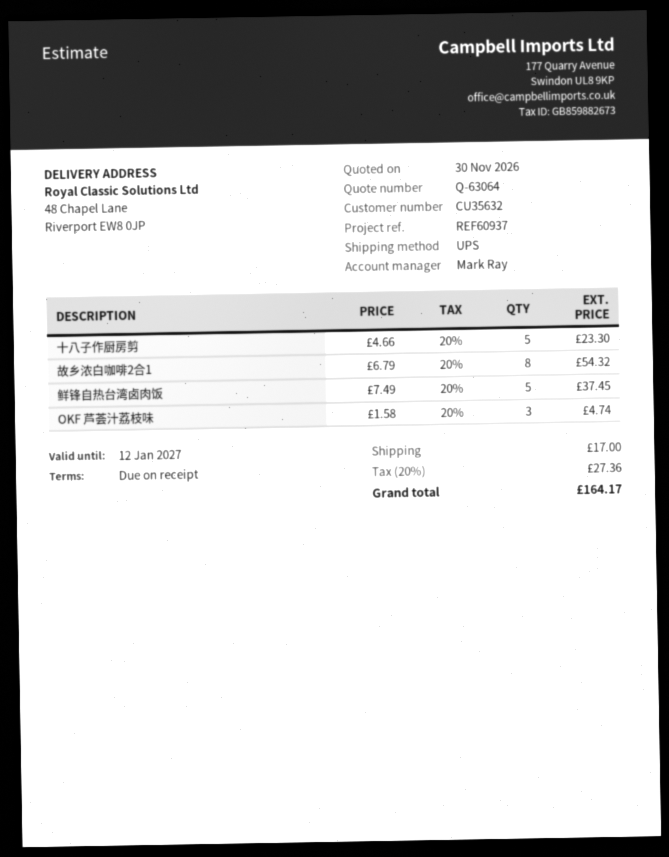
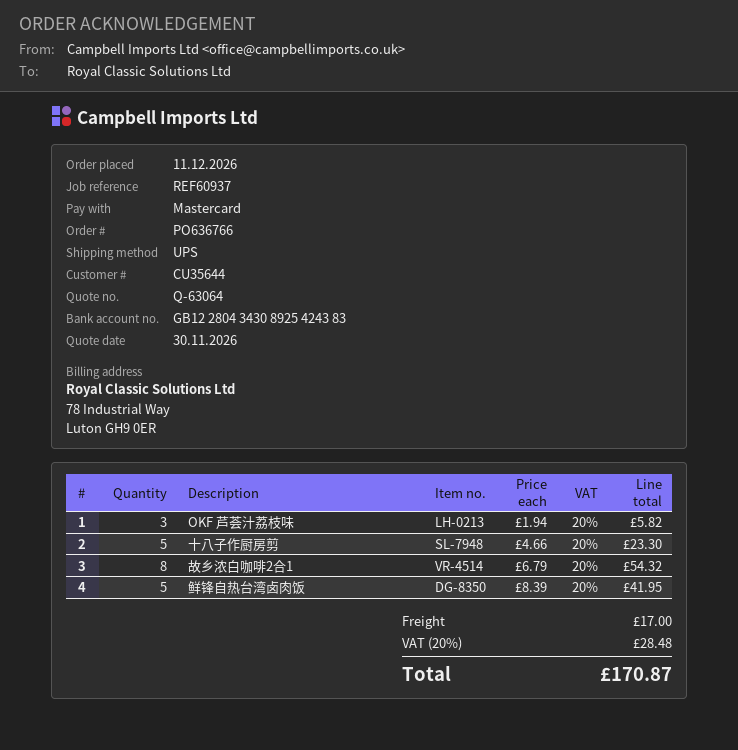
customer number: CU35632 -> CU35644
鲜锋自热台湾卤肉饭: 5 x 7.49 = 37.45 -> 5 x 8.39 = 41.95
OKF 芦荟汁荔枝味: 3 x 1.58 = 4.74 -> 3 x 1.94 = 5.82
tax: 20% = 27.36 -> 20% = 28.48
total: 164.17 -> 170.87

